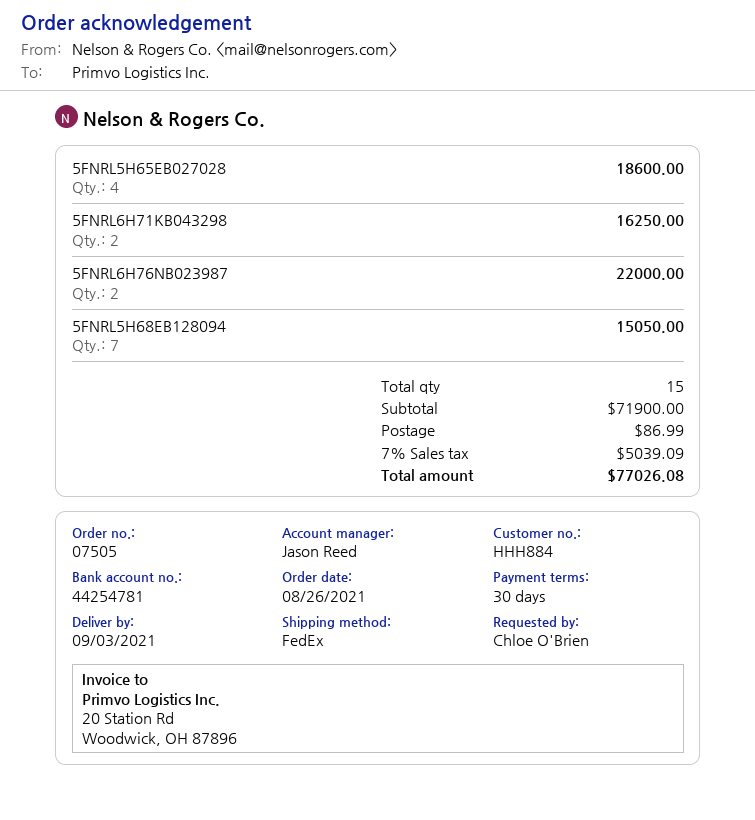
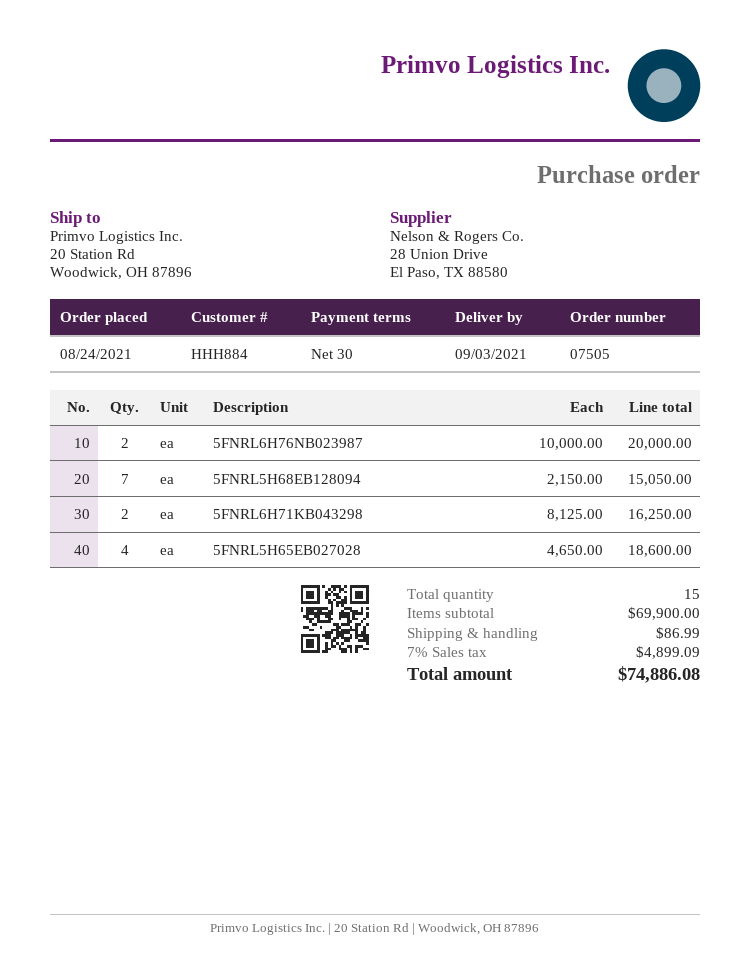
order date: 2021-08-26 -> 2021-08-24
5FNRL6H76NB023987: 2 for 22000.00 -> 2 for 20000.00
subtotal: 71900.00 -> 69900.00
tax: 7% = 5039.09 -> 7% = 4899.09
total: 77026.08 -> 74886.08

